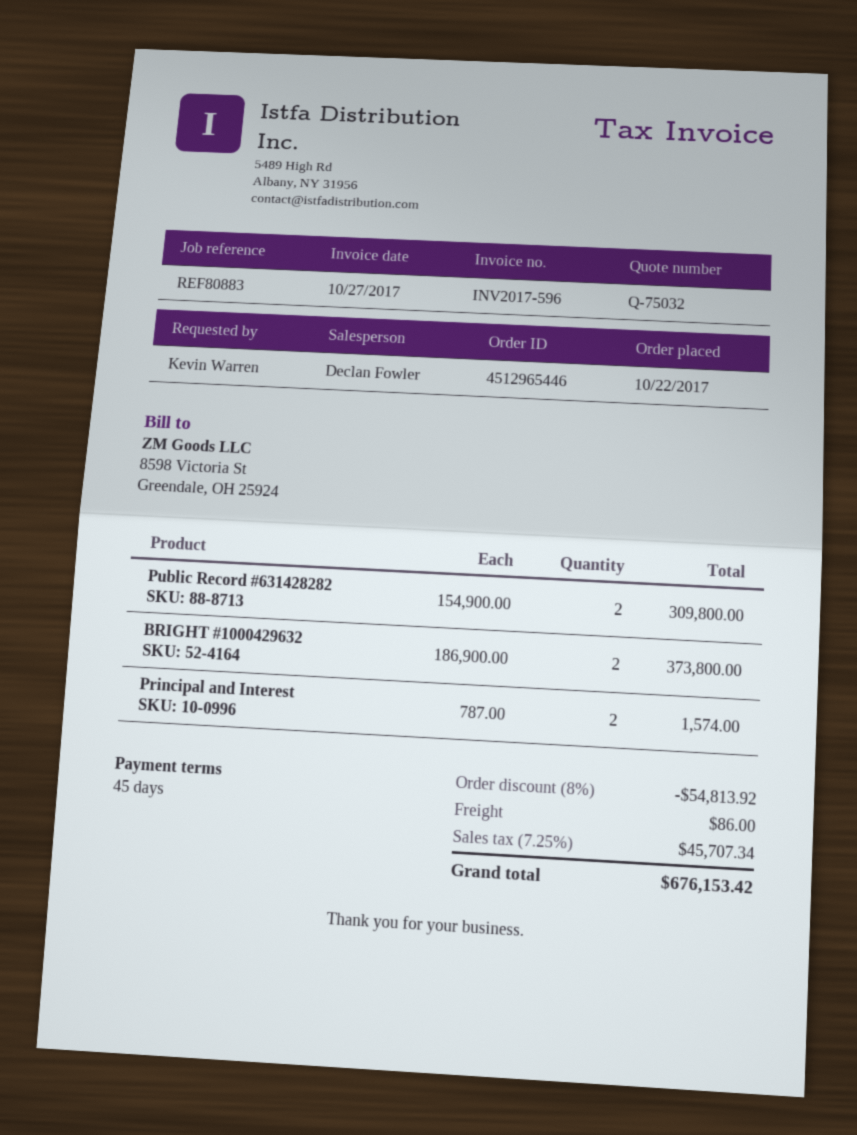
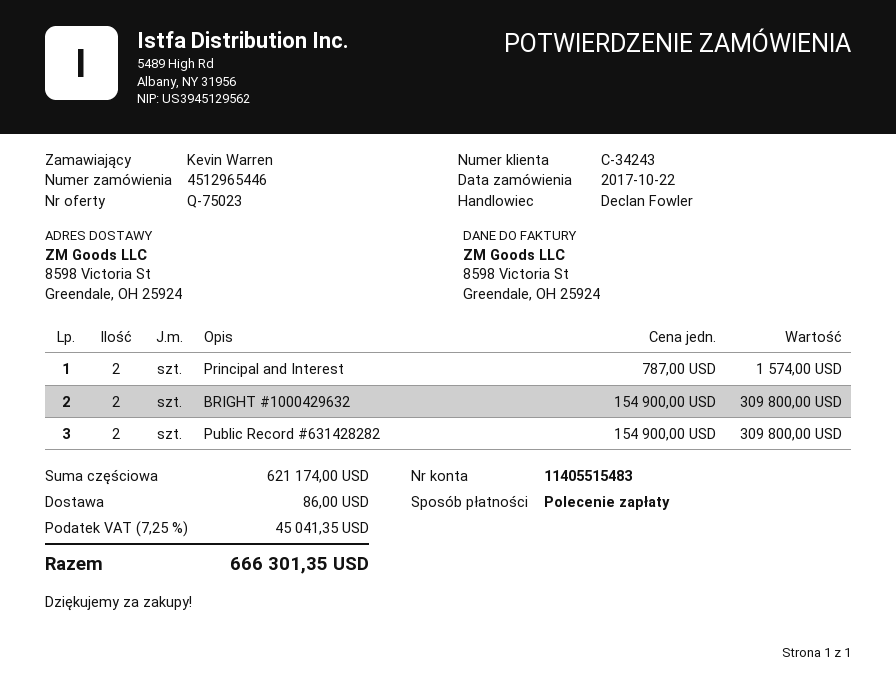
quote number: Q-75032 -> Q-75023
BRIGHT #1000429632: 2 x 186900.00 = 373800.00 -> 2 x 154900.00 = 309800.00
discount: 8% = 54813.92 -> none
tax: 7.25% = 45707.34 -> 7.25% = 45041.35
total: 676153.42 -> 666301.35

